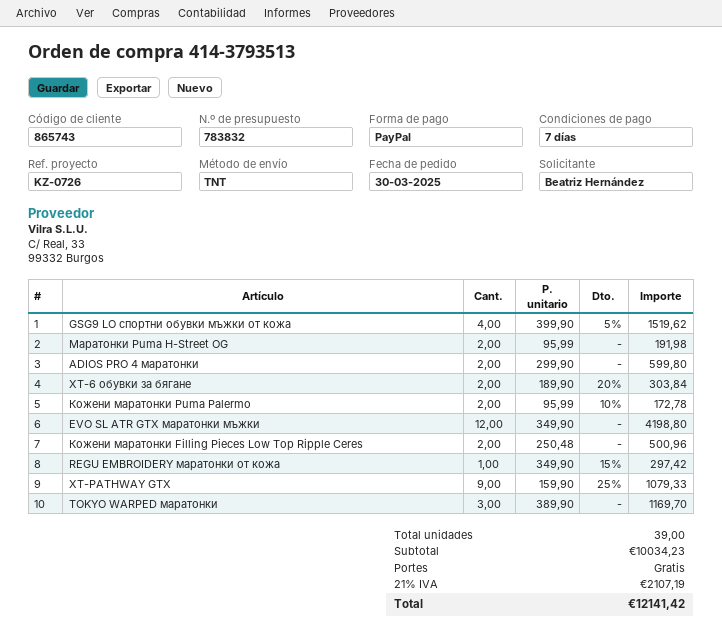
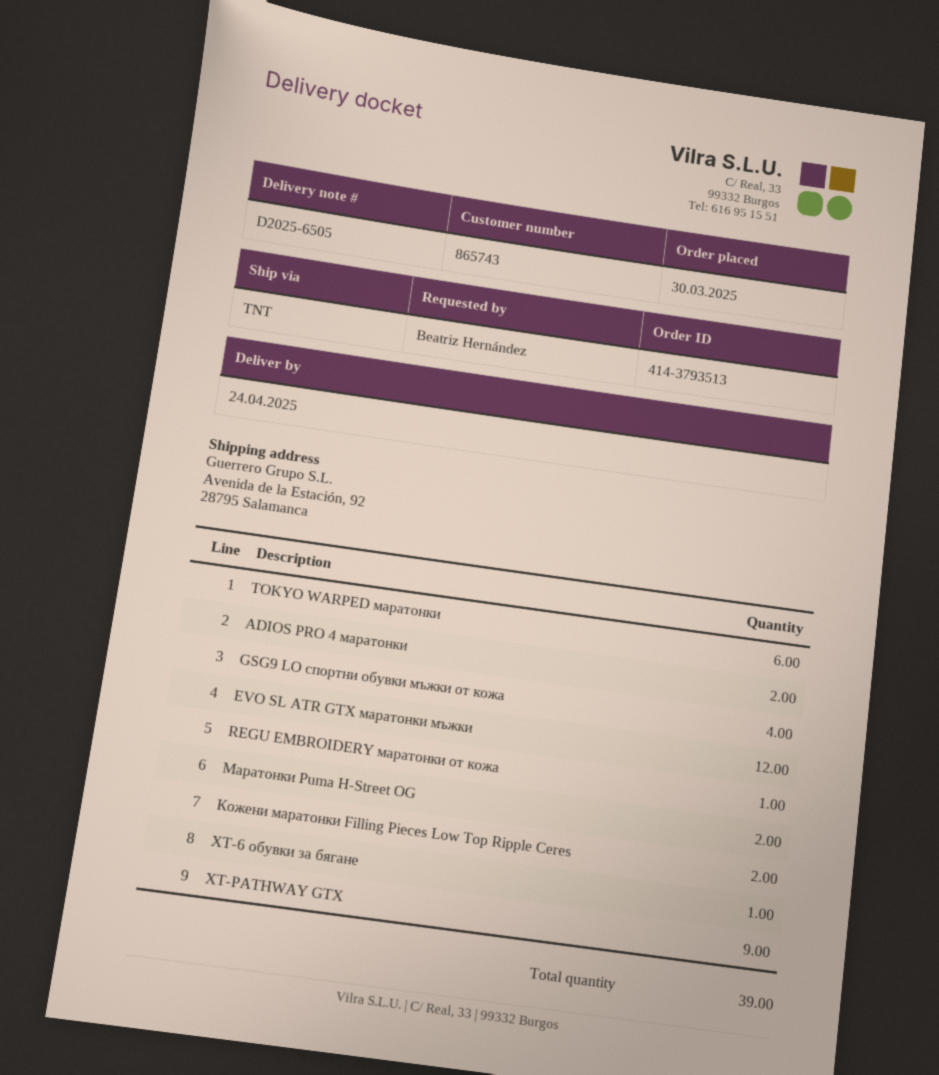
XT-6 обувки за бягане: 2 -> 1
Кожени маратонки Puma Palermo: 2 -> none
TOKYO WARPED маратонки: 3 -> 6

